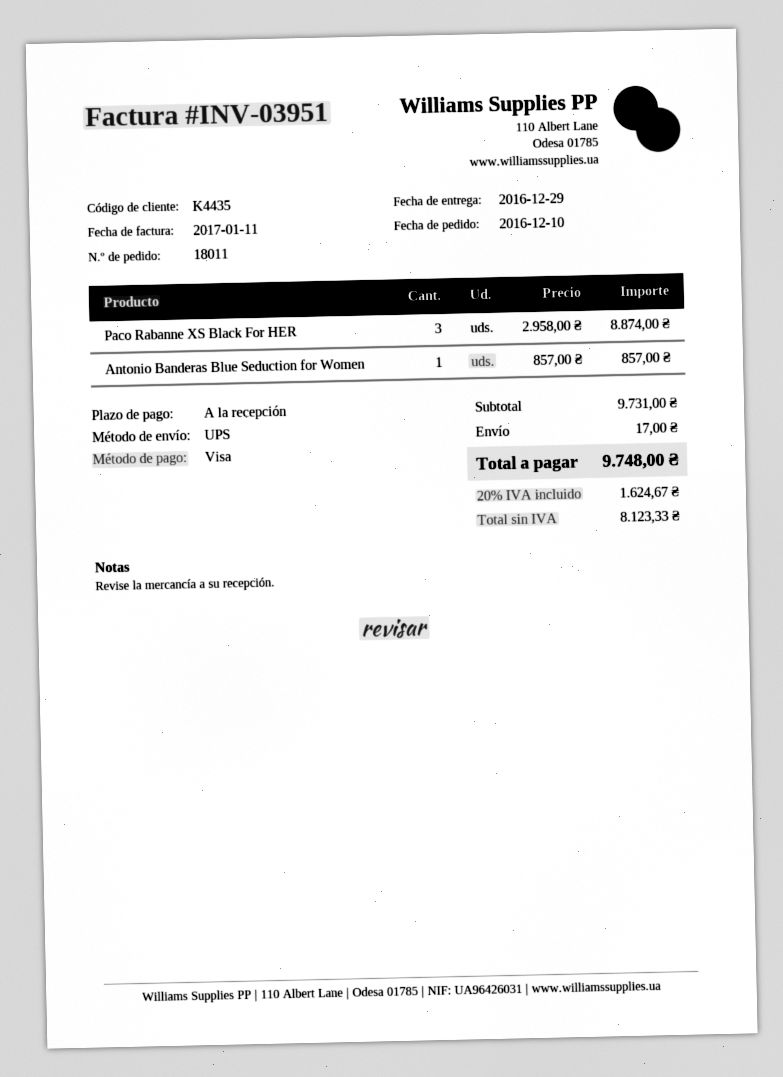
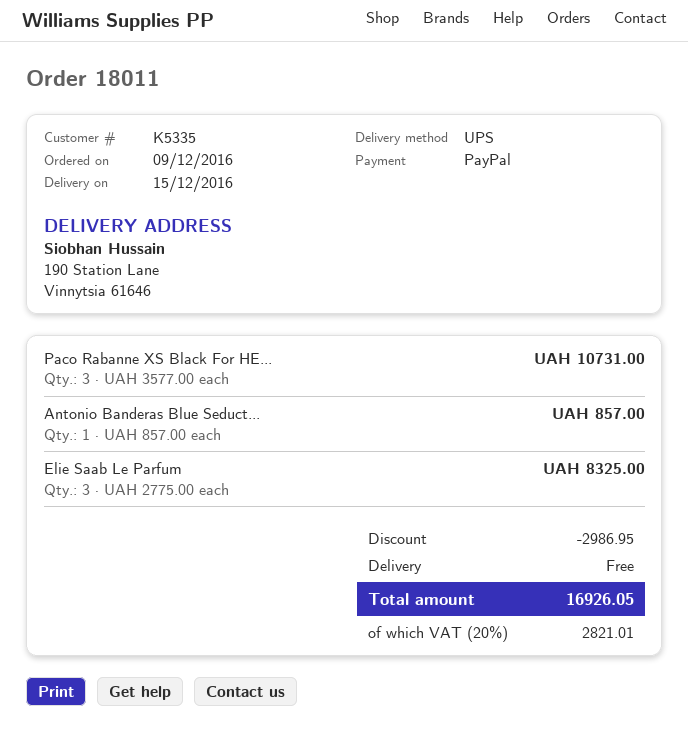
order date: 2016-12-10 -> 2016-12-09
delivery date: 2016-12-29 -> 2016-12-15
customer number: K4435 -> K5335
payment method: Visa -> PayPal
Paco Rabanne XS Black For HER: 3 x 2958.00 = 8874.00 -> 3 x 3577.00 = 10731.00
Elie Saab Le Parfum: none -> 3 x 2775.00 = 8325.00
discount: none -> 2986.95
shipping: 17.00 -> 0.00
tax: 20% = 1624.67 -> 20% = 2821.01
total: 9748.00 -> 16926.05

